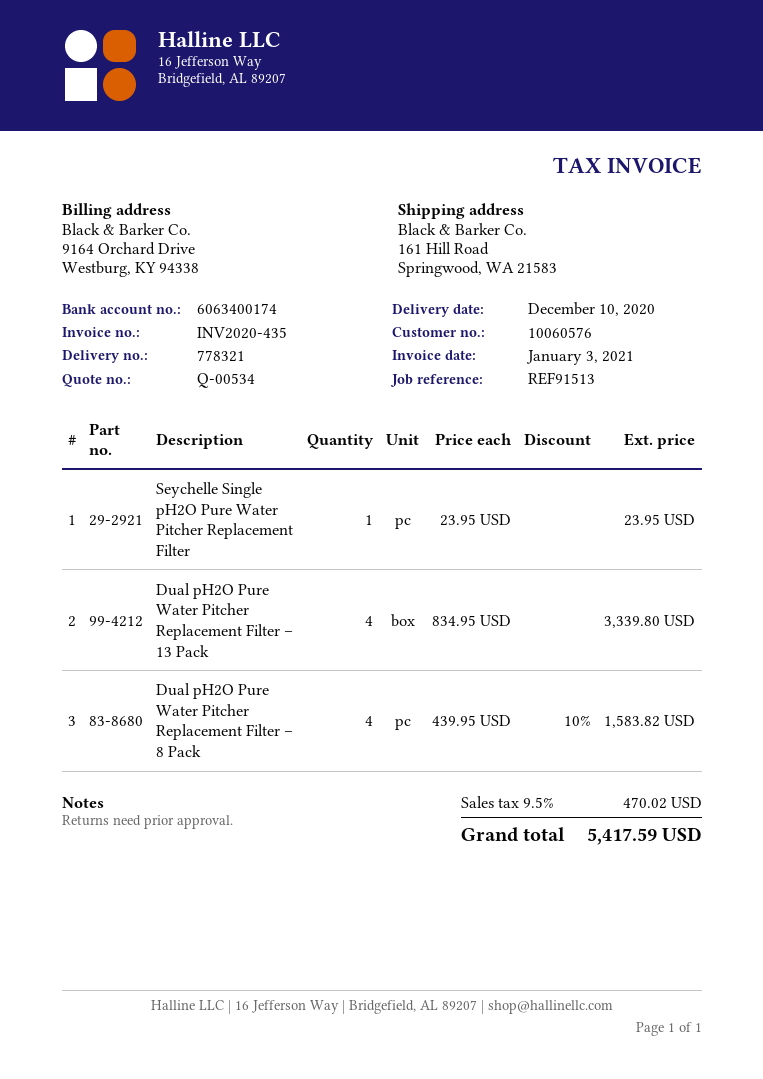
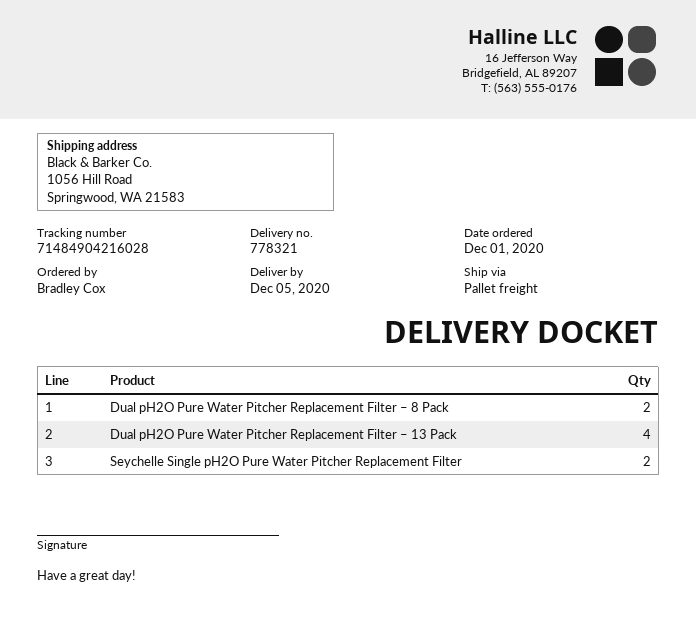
delivery date: 2020-12-10 -> 2020-12-05
ship to: 161 Hill Road, Springwood, WA 21583 -> 1056 Hill Road, Springwood, WA 21583
Seychelle Single pH2O Pure Water Pitcher Replacement Filter: 1 -> 2
Dual pH2O Pure Water Pitcher Replacement Filter – 8 Pack: 4 -> 2

